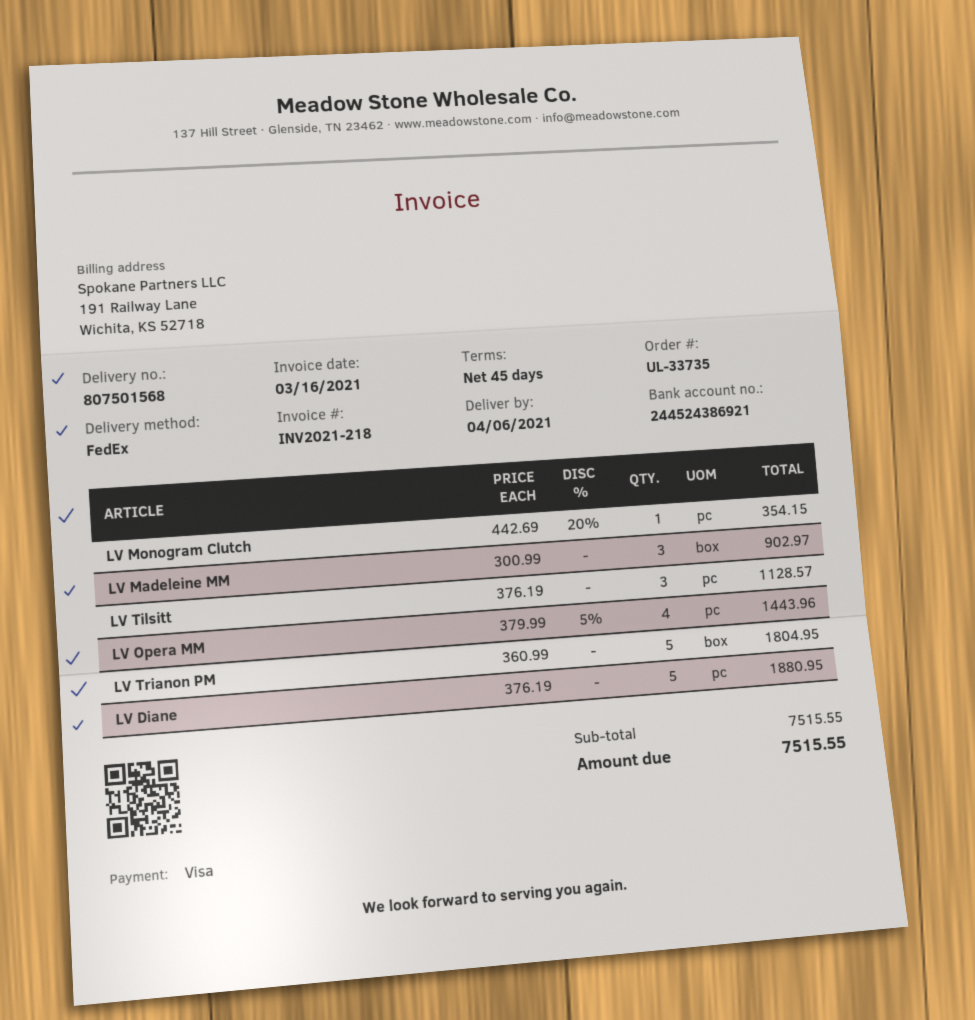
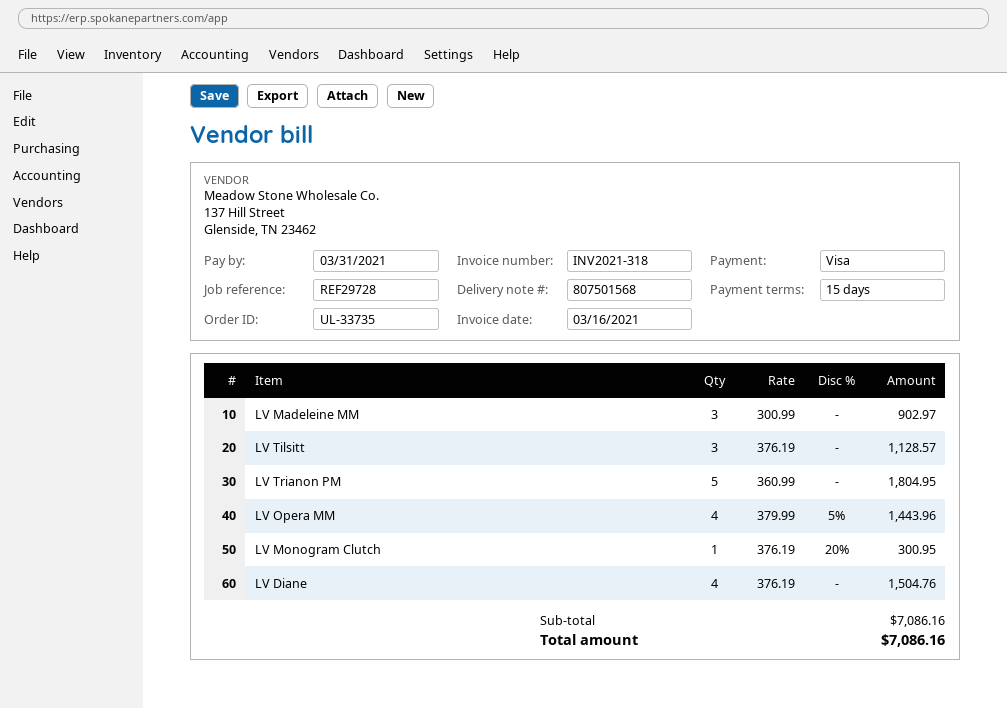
invoice number: INV2021-218 -> INV2021-318
payment terms: 45 days -> 15 days
LV Monogram Clutch: 1 x 442.69 - 20% = 354.15 -> 1 x 376.19 - 20% = 300.95
LV Diane: 5 x 376.19 = 1880.95 -> 4 x 376.19 = 1504.76
subtotal: 7515.55 -> 7086.16
total: 7515.55 -> 7086.16

